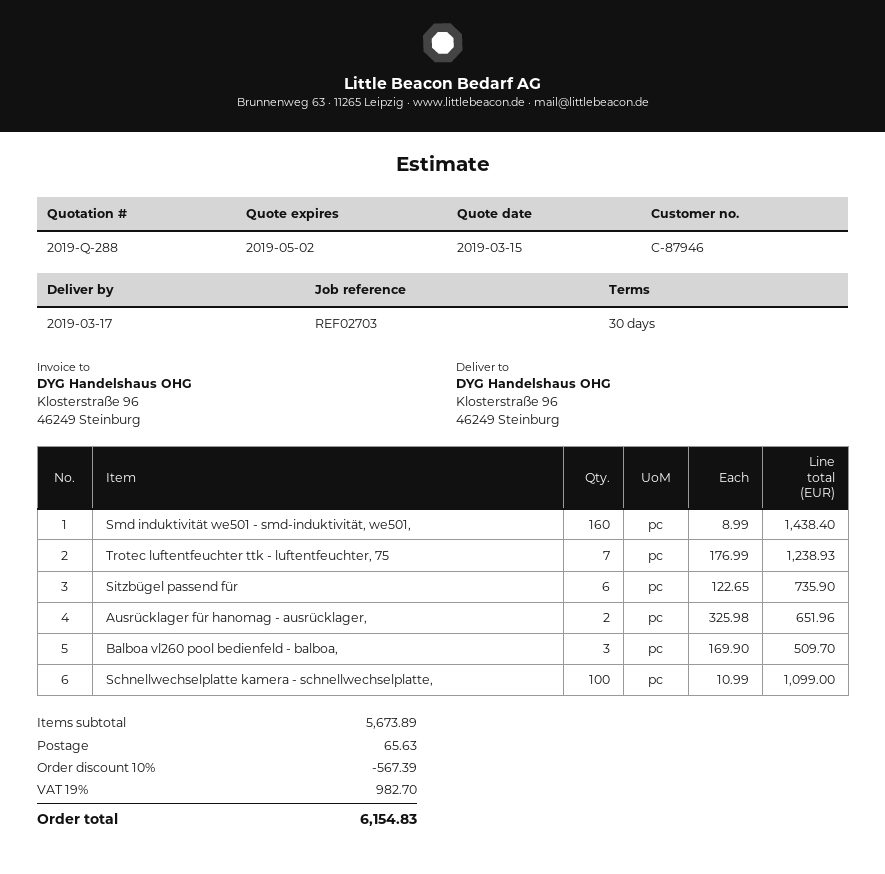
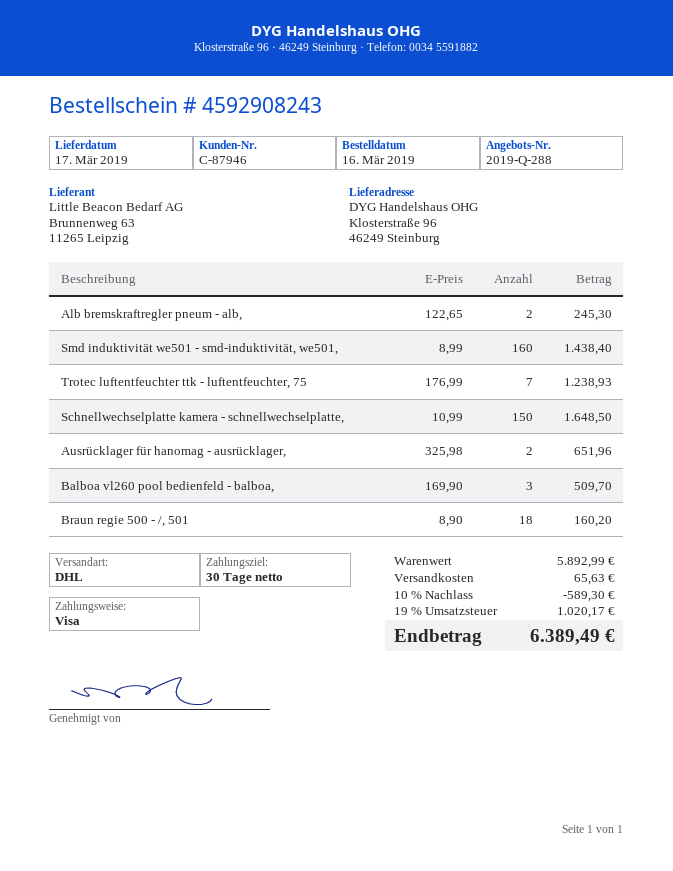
Sitzbügel passend für: 6 x 122.65 = 735.90 -> none
Schnellwechselplatte kamera - schnellwechselplatte,: 100 x 10.99 = 1099.00 -> 150 x 10.99 = 1648.50
Alb bremskraftregler pneum - alb,: none -> 2 x 122.65 = 245.30
Braun regie 500 - /, 501: none -> 18 x 8.90 = 160.20
subtotal: 5673.89 -> 5892.99
discount: 10% = 567.39 -> 10% = 589.30
tax: 19% = 982.70 -> 19% = 1020.17
total: 6154.83 -> 6389.49

